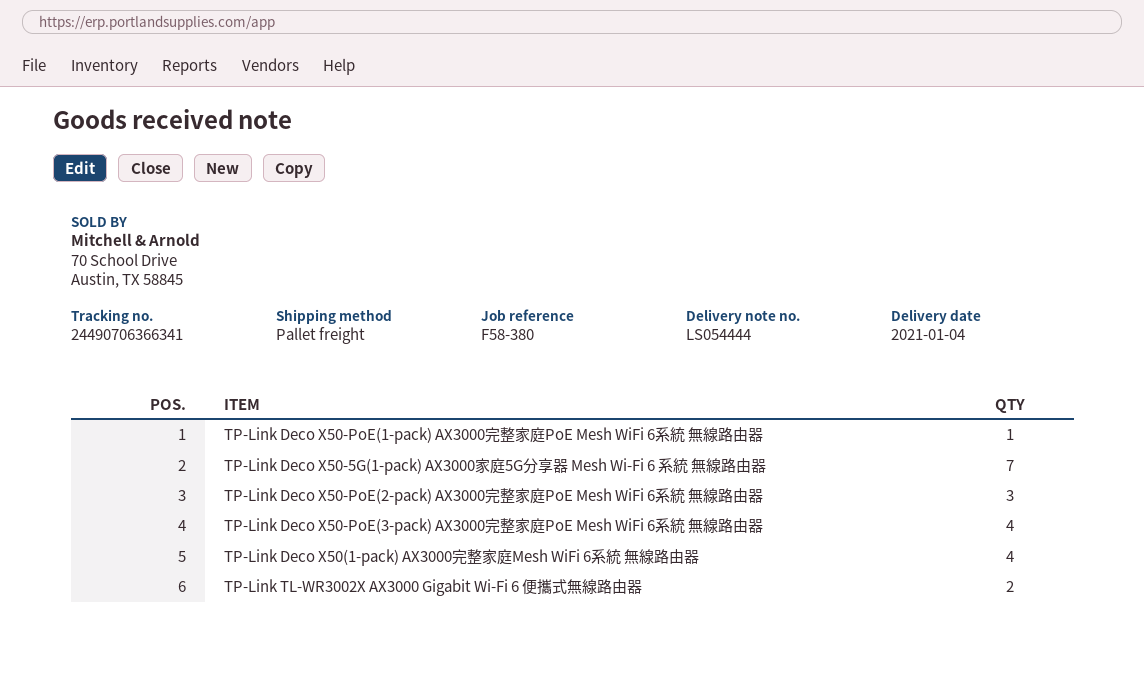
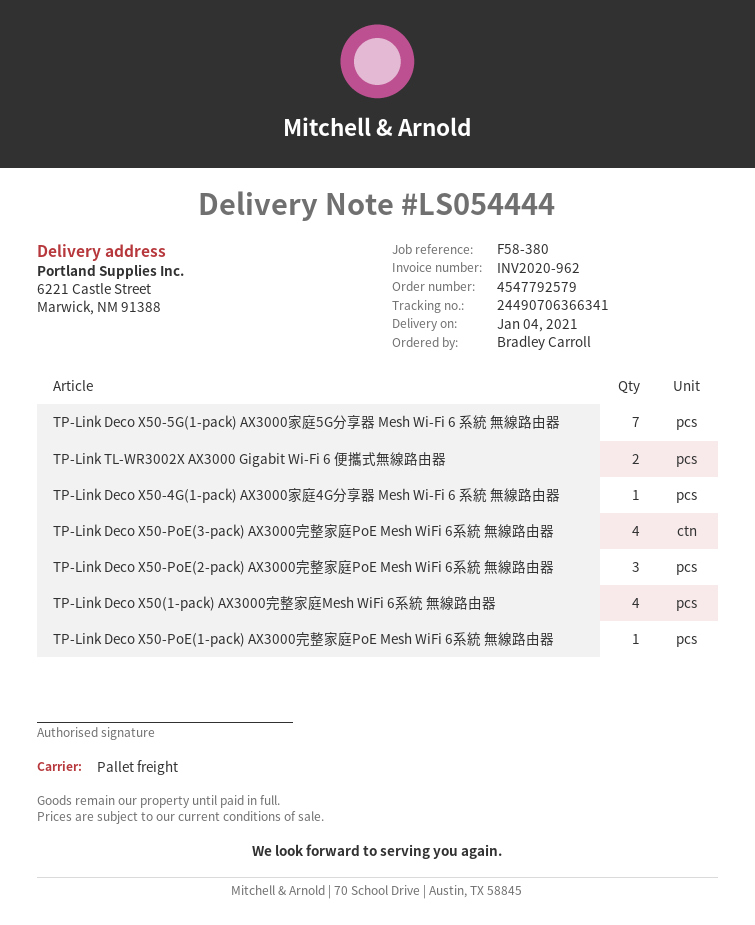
TP-Link Deco X50-4G(1-pack) AX3000家庭4G分享器 Mesh Wi-Fi 6 系統 無線路由器: none -> 1

